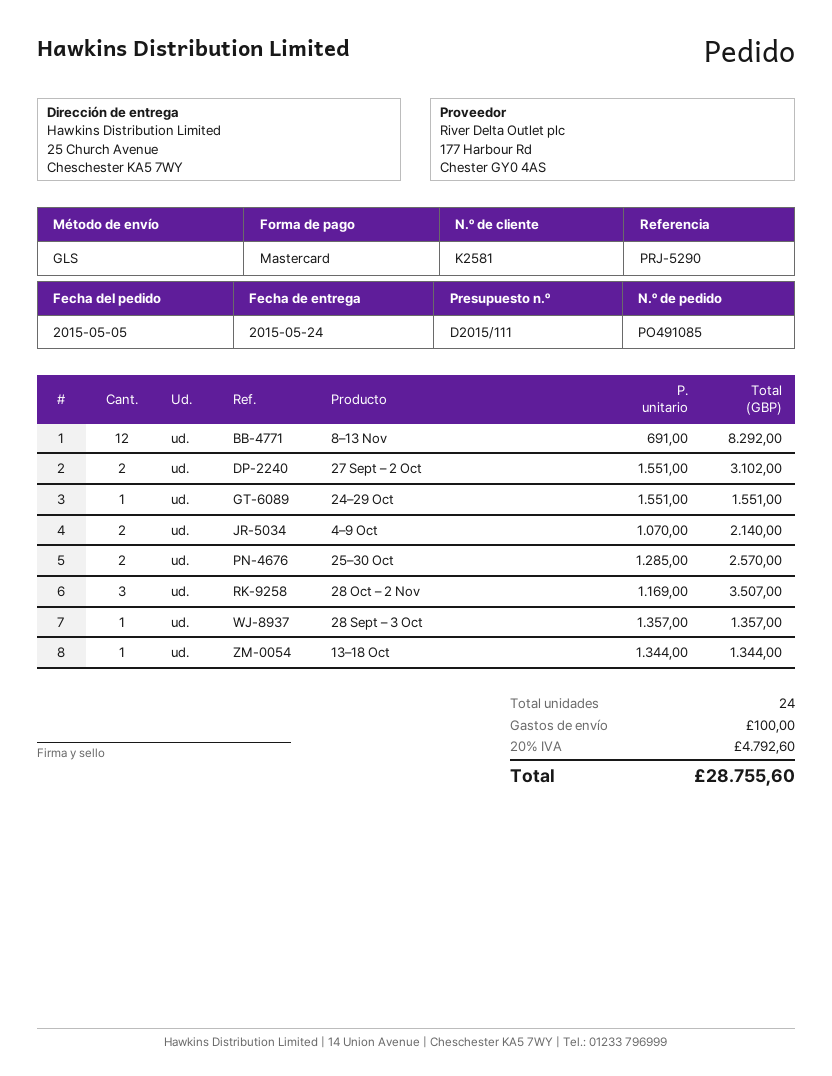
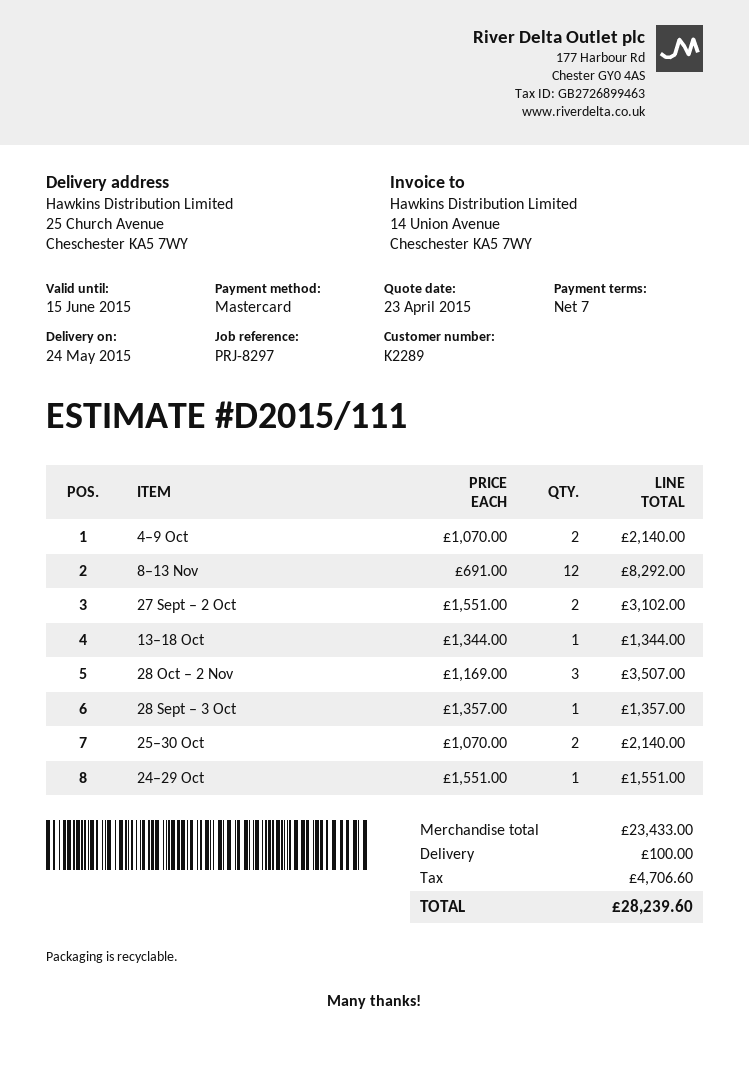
customer number: K2581 -> K2289
reference: PRJ-5290 -> PRJ-8297
25–30 Oct: 2 x 1285.00 = 2570.00 -> 2 x 1070.00 = 2140.00
tax: 4792.60 -> 4706.60
total: 28755.60 -> 28239.60

